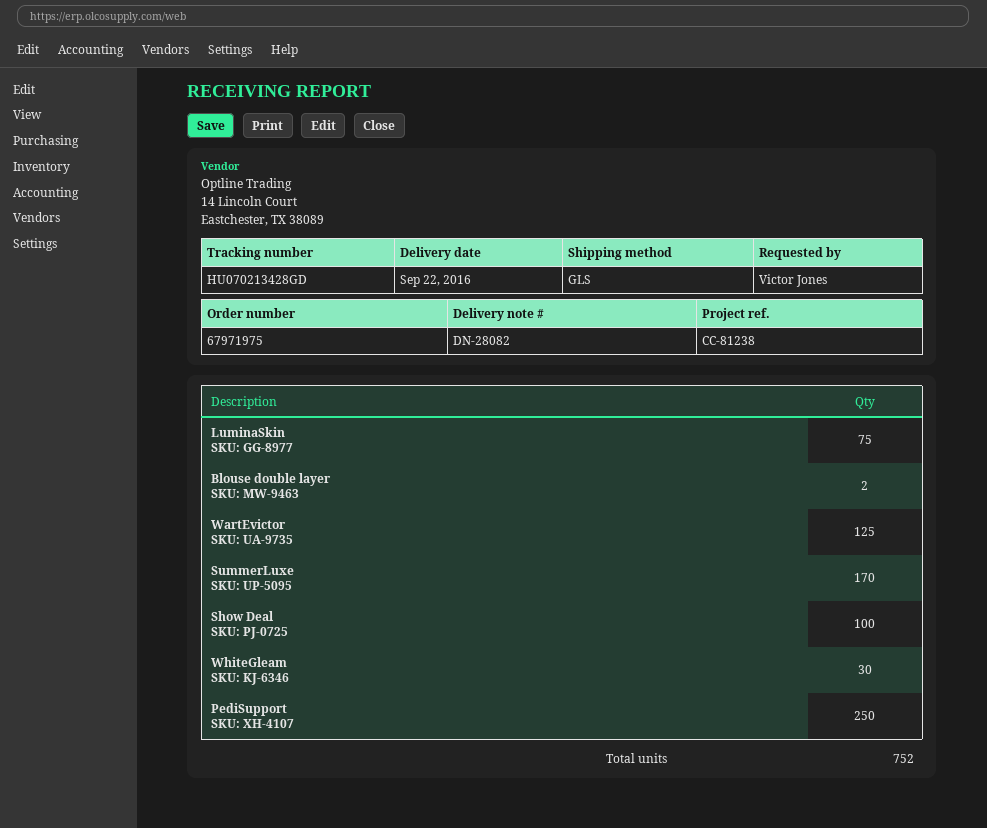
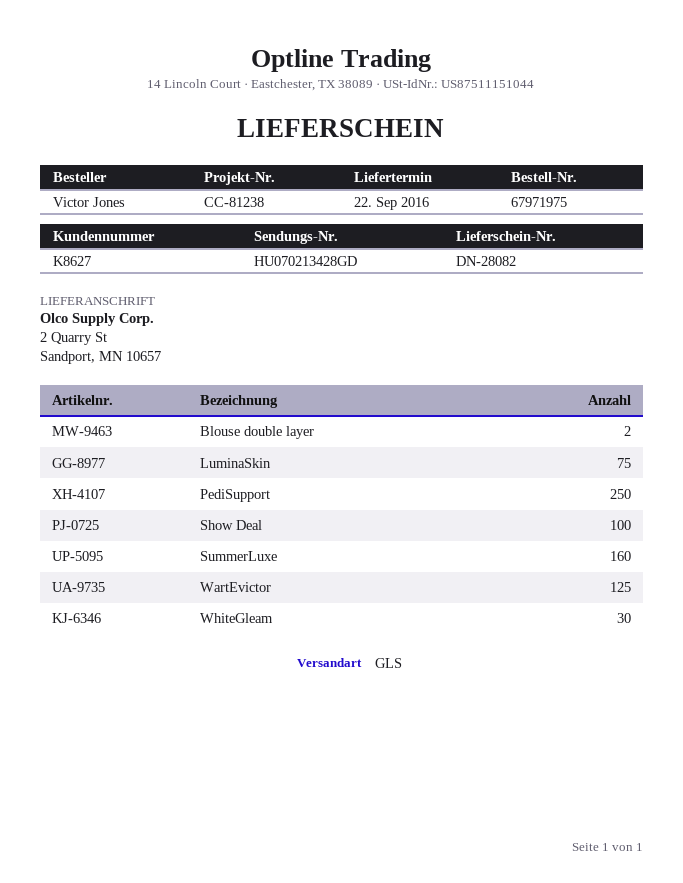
SummerLuxe: 170 -> 160

